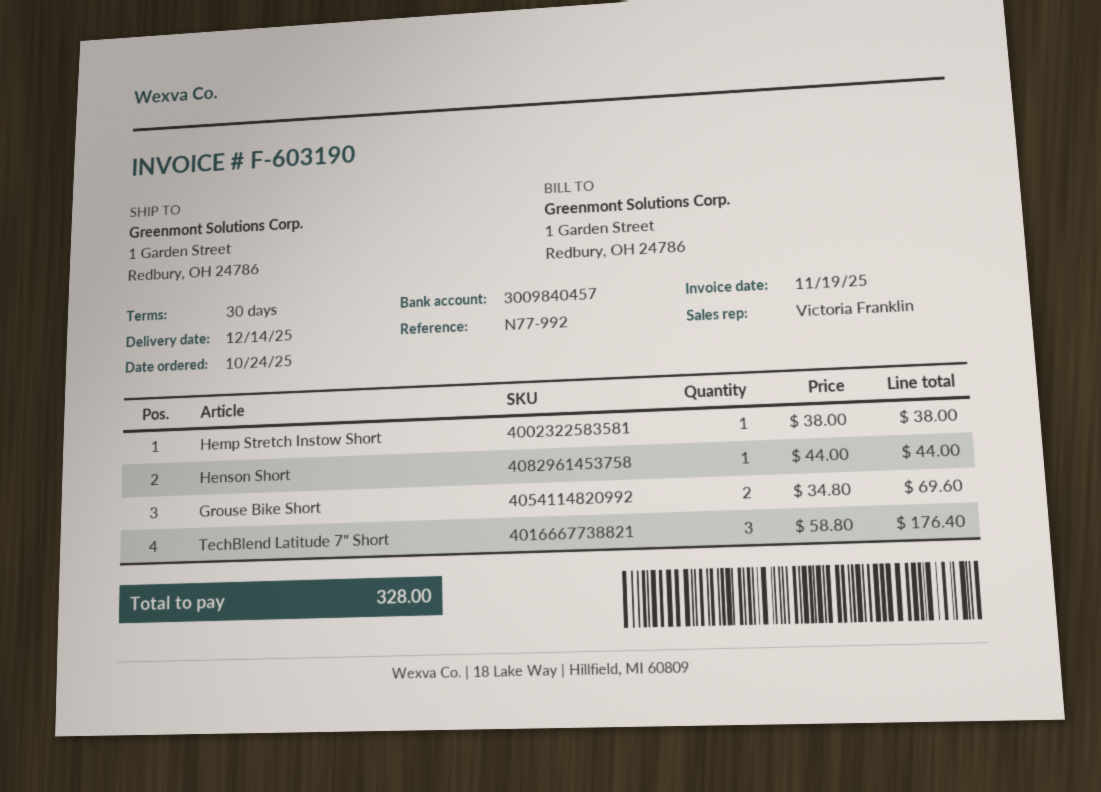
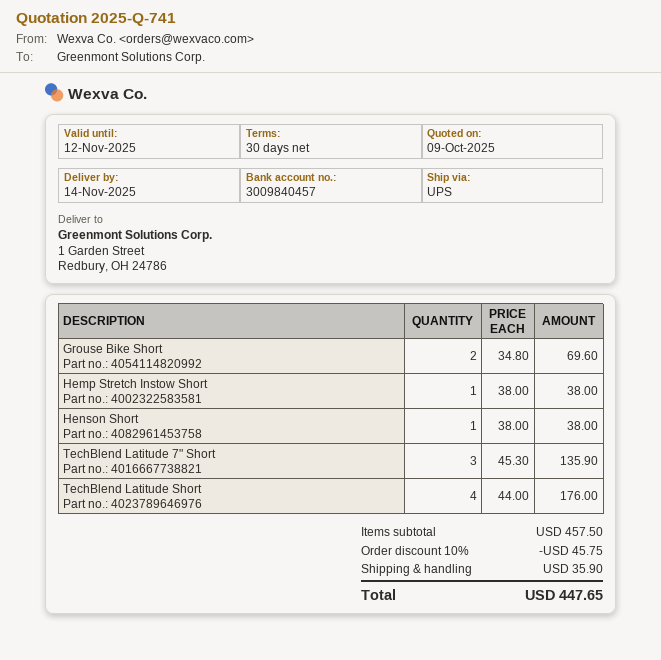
delivery date: 2025-12-14 -> 2025-11-14
Henson Short: 1 x 44.00 = 44.00 -> 1 x 38.00 = 38.00
TechBlend Latitude 7" Short: 3 x 58.80 = 176.40 -> 3 x 45.30 = 135.90
TechBlend Latitude Short: none -> 4 x 44.00 = 176.00
discount: none -> 10% = 45.75
shipping: none -> 35.90
total: 328.00 -> 447.65

